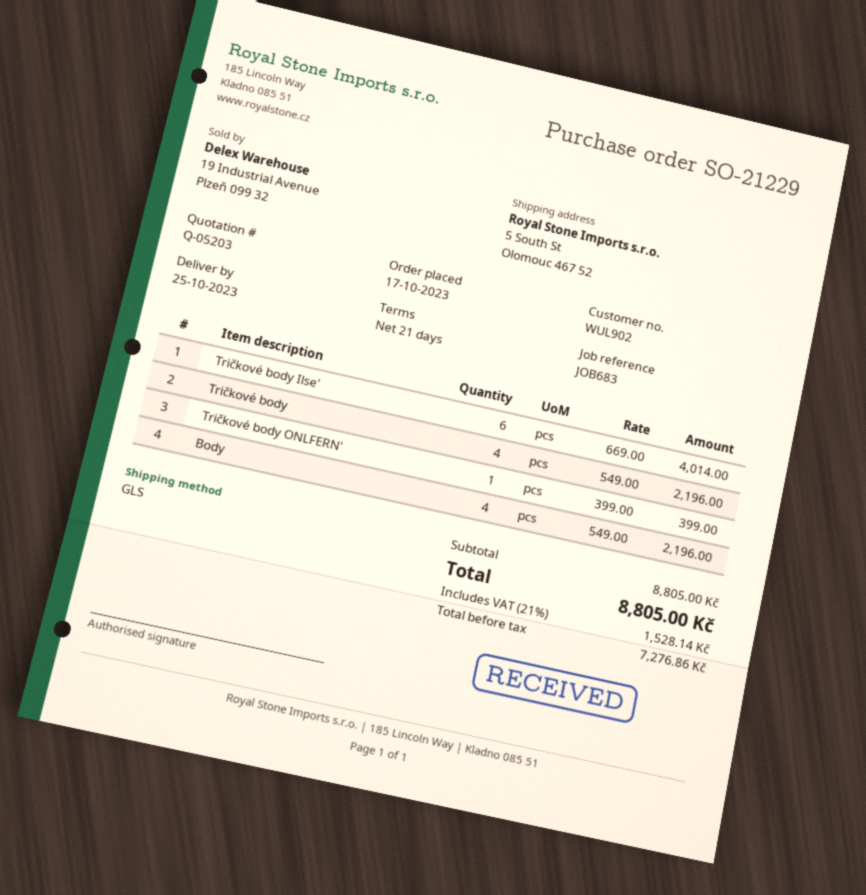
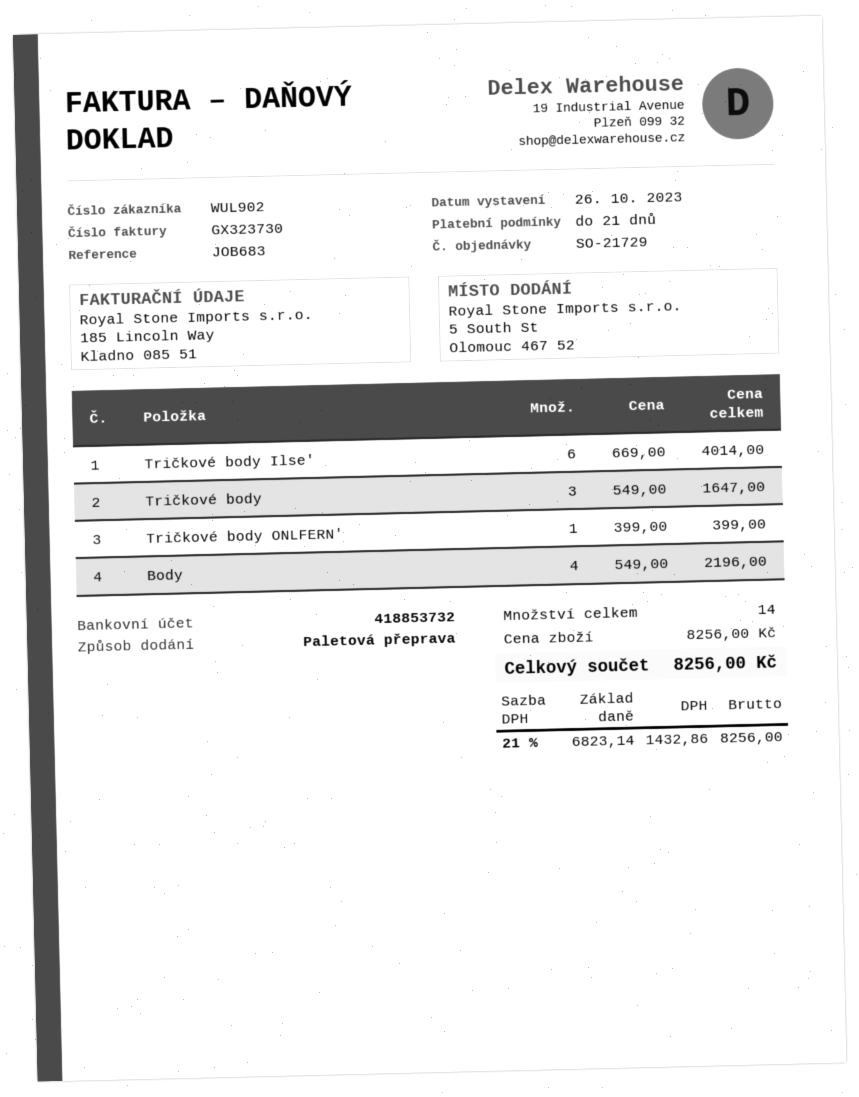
order number: SO-21229 -> SO-21729
shipping method: GLS -> pallet freight
Tričkové body: 4 x 549.00 = 2196.00 -> 3 x 549.00 = 1647.00
subtotal: 8805.00 -> 8256.00
net: 7276.86 -> 6823.14
tax: 21% = 1528.14 -> 21% = 1432.86
total: 8805.00 -> 8256.00

